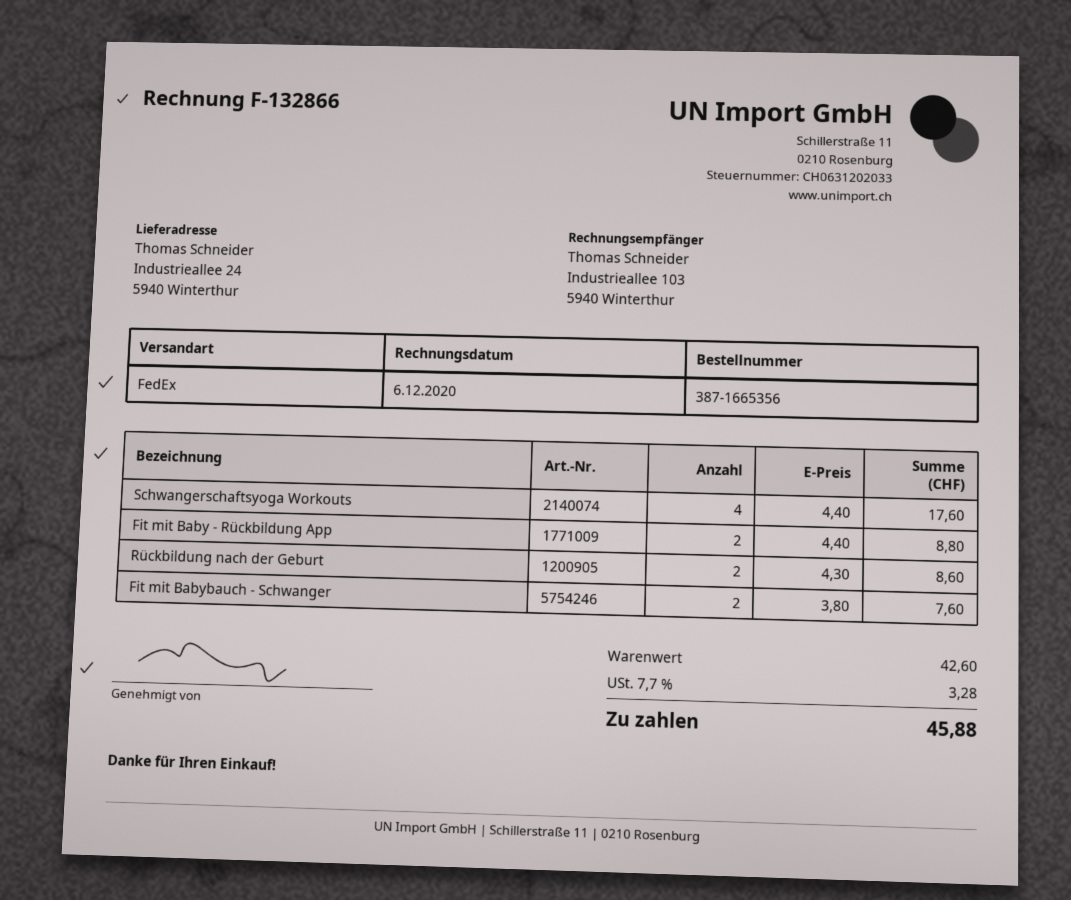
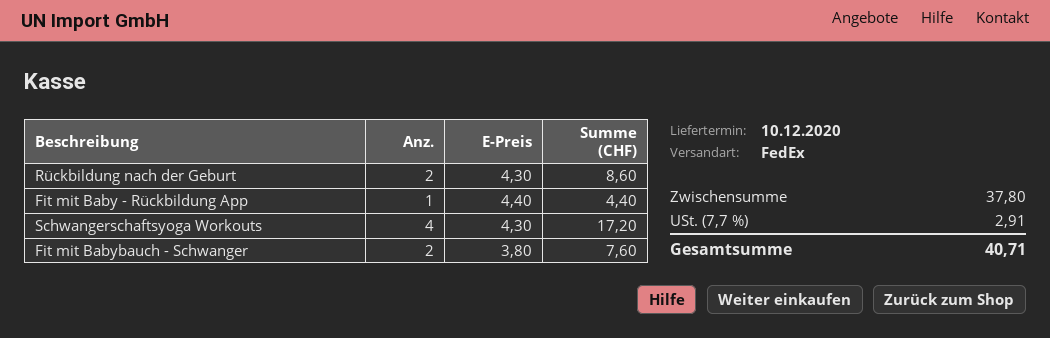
Schwangerschaftsyoga Workouts: 4 x 4.40 = 17.60 -> 4 x 4.30 = 17.20
Fit mit Baby - Rückbildung App: 2 x 4.40 = 8.80 -> 1 x 4.40 = 4.40
subtotal: 42.60 -> 37.80
tax: 7.7% = 3.28 -> 7.7% = 2.91
total: 45.88 -> 40.71

